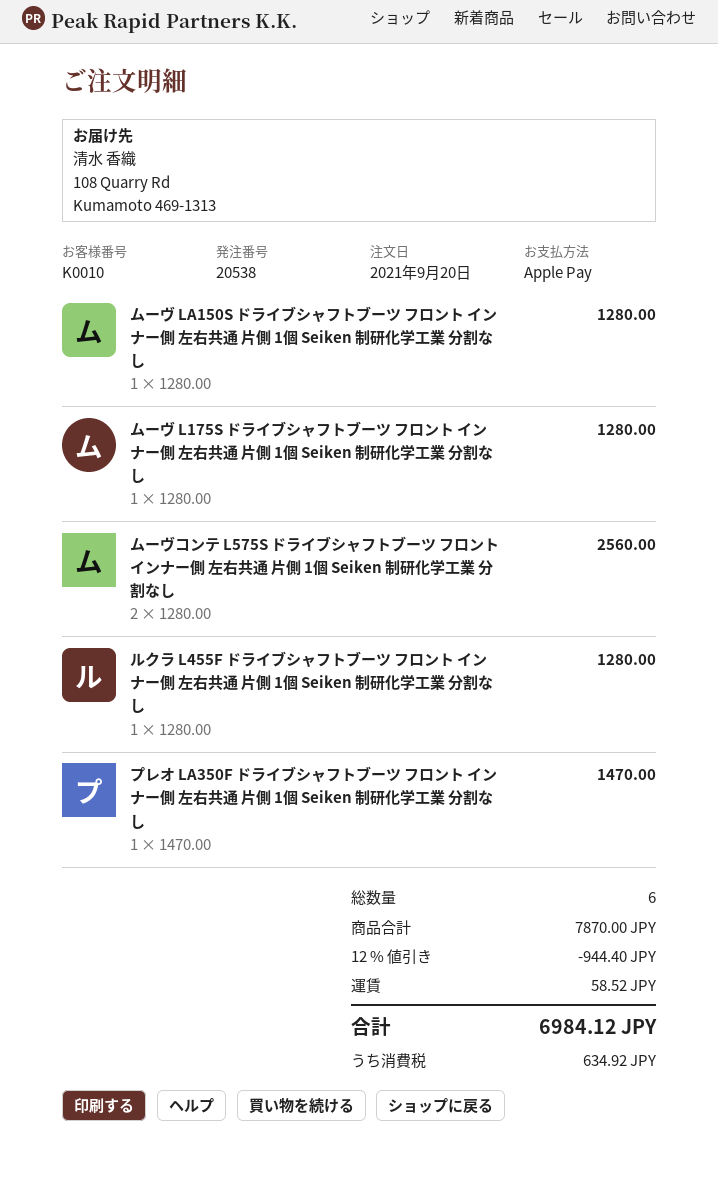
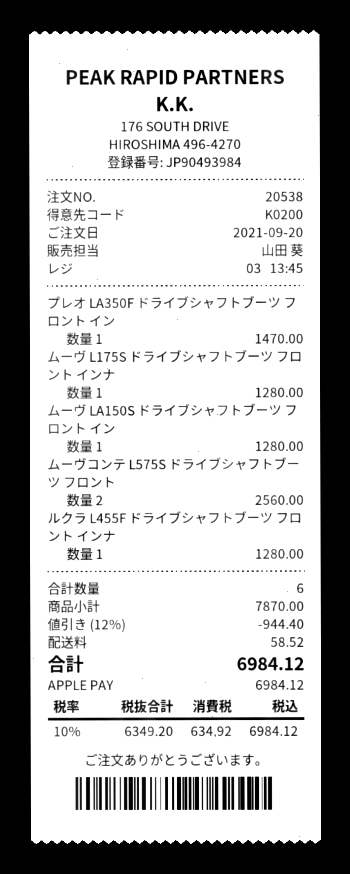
customer number: K0010 -> K0200

